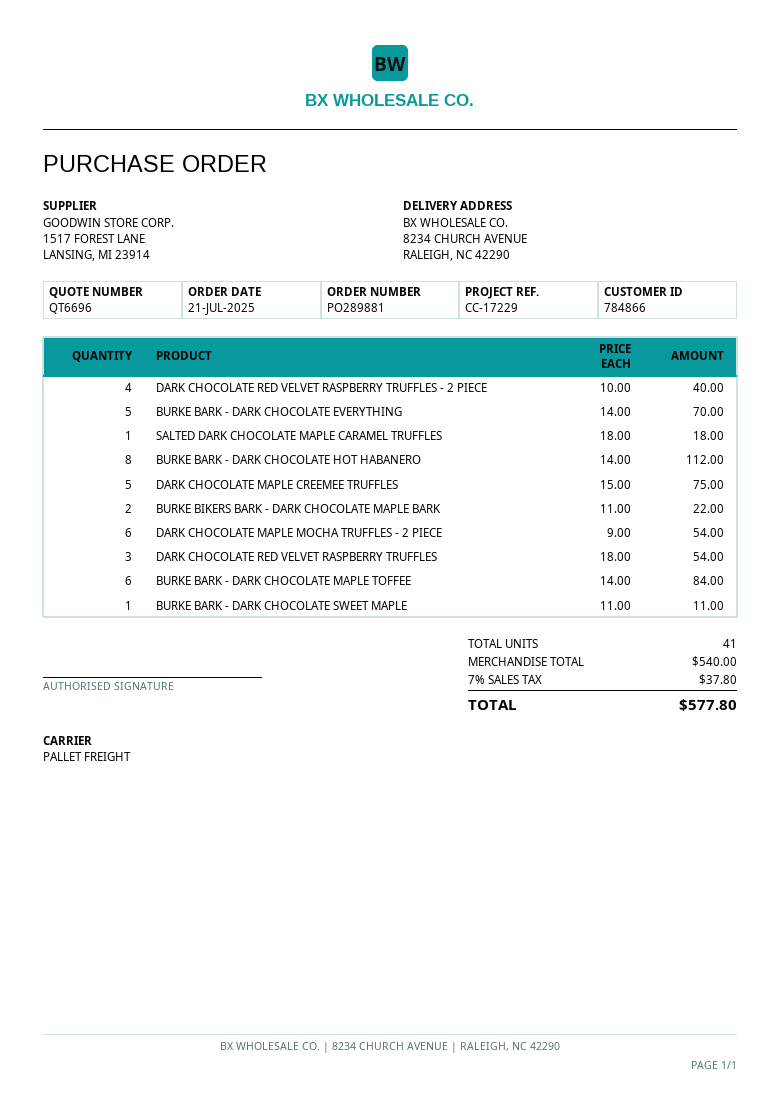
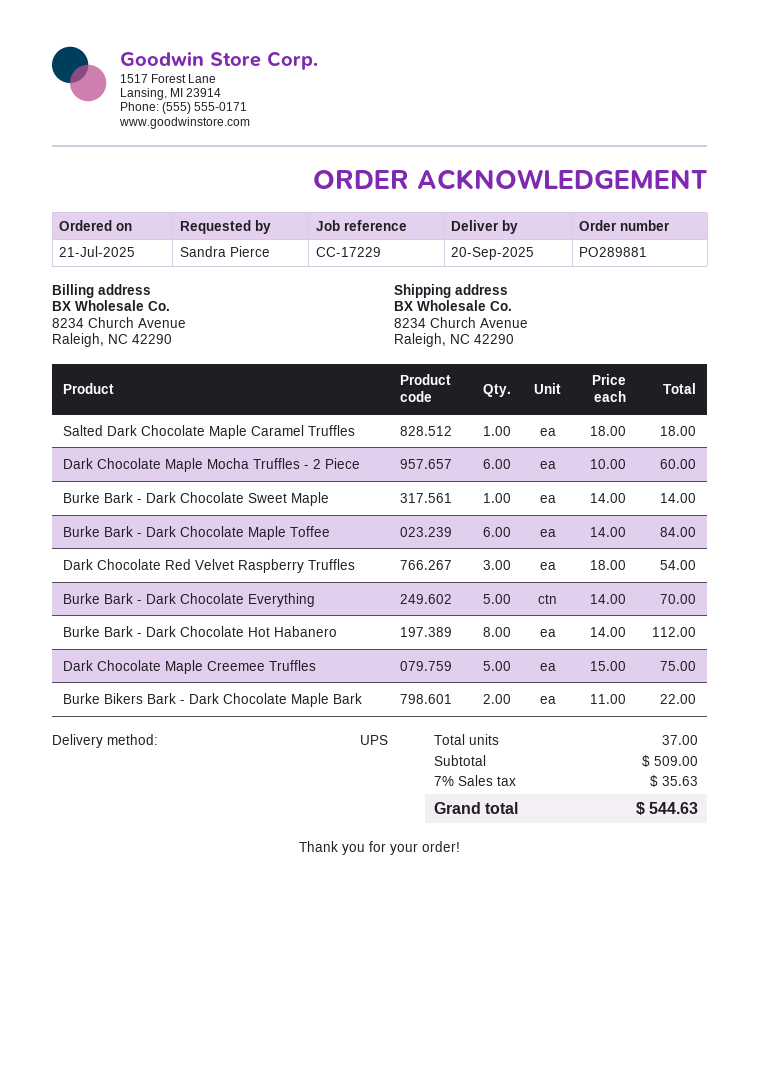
shipping method: pallet freight -> UPS
DARK CHOCOLATE RED VELVET RASPBERRY TRUFFLES - 2 PIECE: 4 x 10.00 = 40.00 -> none
DARK CHOCOLATE MAPLE MOCHA TRUFFLES - 2 PIECE: 6 x 9.00 = 54.00 -> 6 x 10.00 = 60.00
BURKE BARK - DARK CHOCOLATE SWEET MAPLE: 1 x 11.00 = 11.00 -> 1 x 14.00 = 14.00
total quantity: 41 -> 37
subtotal: 540.00 -> 509.00
tax: 7% = 37.80 -> 7% = 35.63
total: 577.80 -> 544.63

